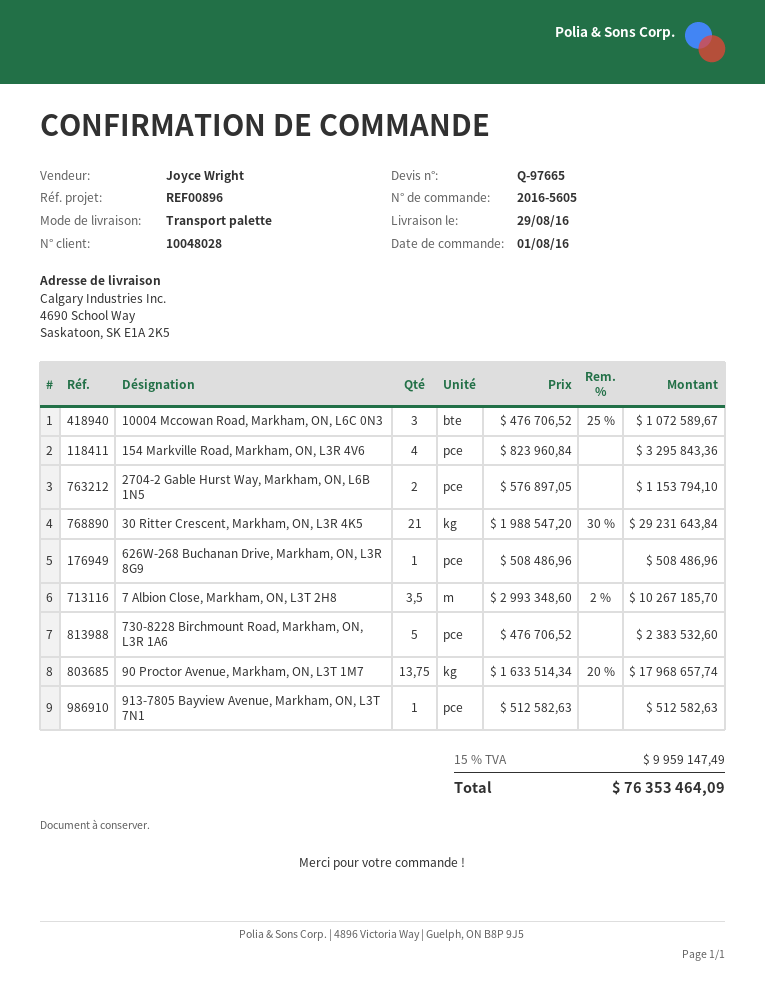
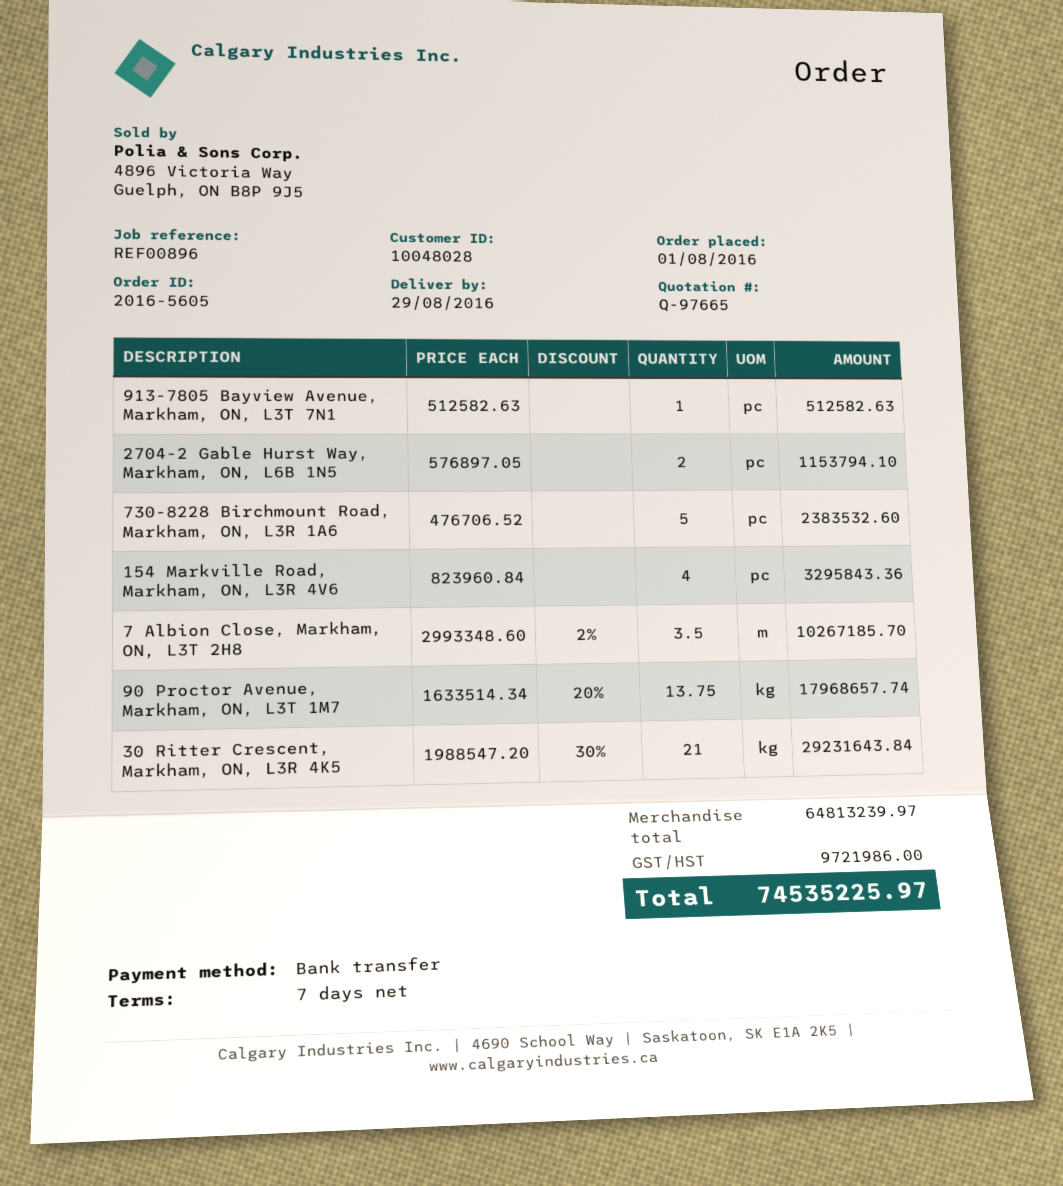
10004 Mccowan Road, Markham, ON, L6C 0N3: 3 x 476706.52 - 25% = 1072589.67 -> none
626W-268 Buchanan Drive, Markham, ON, L3R 8G9: 1 x 508486.96 = 508486.96 -> none
tax: 9959147.49 -> 9721986.00
total: 76353464.09 -> 74535225.97

